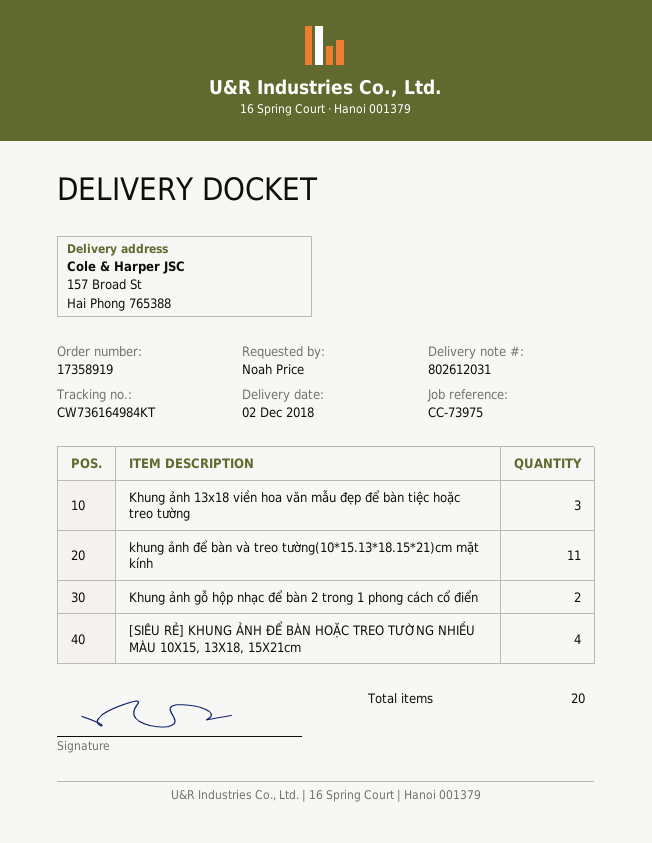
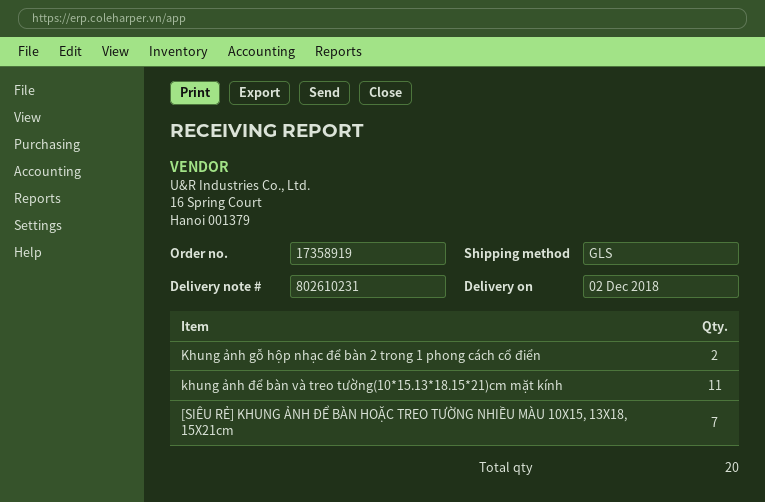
delivery note number: 802612031 -> 802610231
Khung ảnh 13x18 viền hoa văn mẫu đẹp để bàn tiệc hoặc treo tường: 3 -> none
[SIÊU RẺ] KHUNG ẢNH ĐỂ BÀN HOẶC TREO TƯỜNG NHIỀU MÀU 10X15, 13X18, 15X21cm: 4 -> 7

